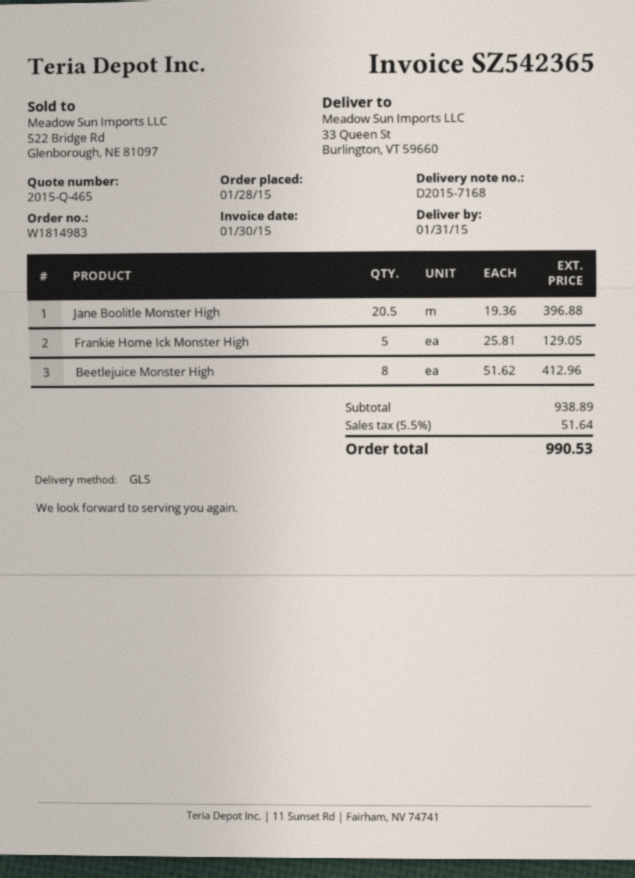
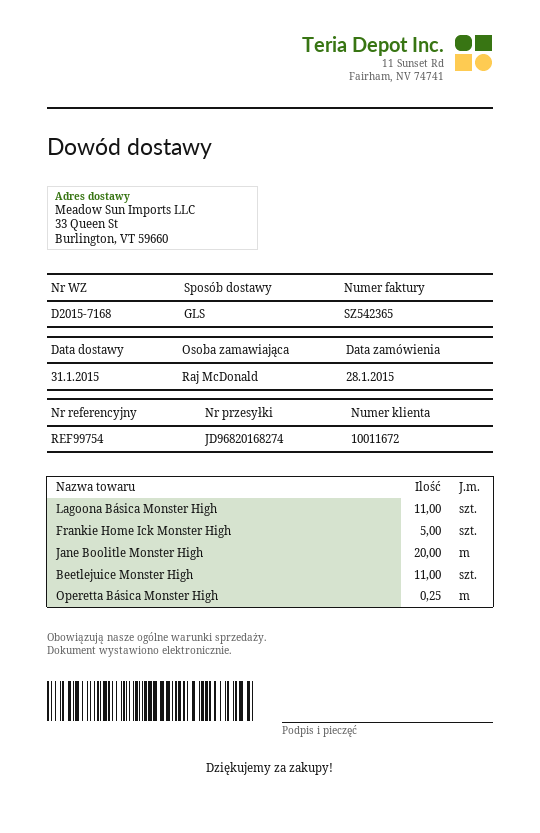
Jane Boolitle Monster High: 20.5 -> 20
Beetlejuice Monster High: 8 -> 11
Lagoona Básica Monster High: none -> 11
Operetta Básica Monster High: none -> 0.25

